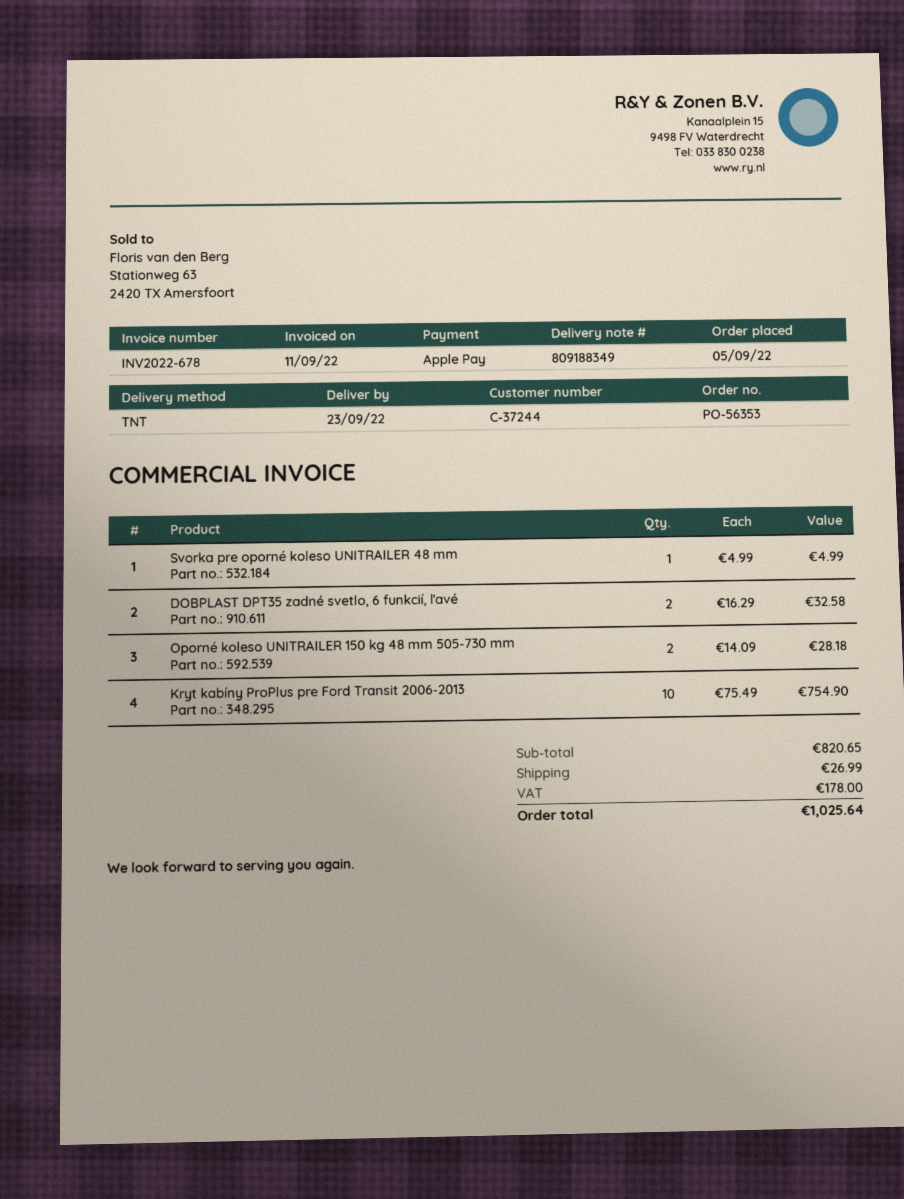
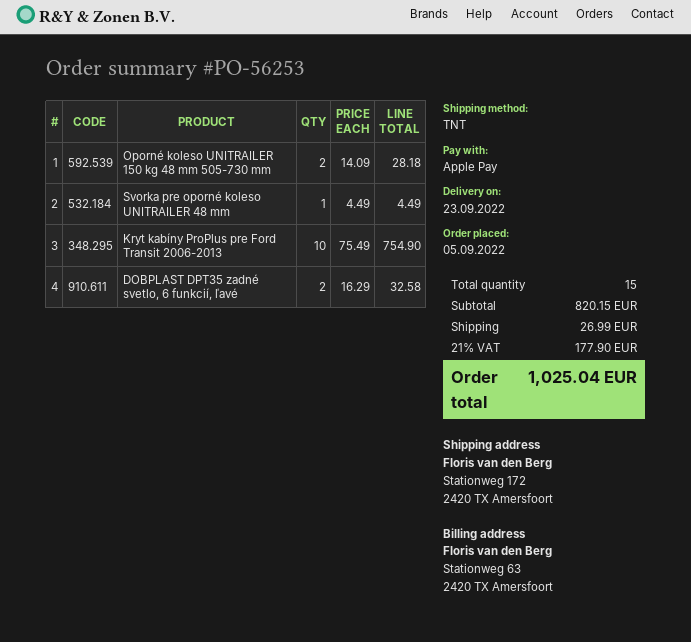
order number: PO-56353 -> PO-56253
Svorka pre oporné koleso UNITRAILER 48 mm: 1 x 4.99 = 4.99 -> 1 x 4.49 = 4.49
subtotal: 820.65 -> 820.15
tax: 178.00 -> 177.90
total: 1025.64 -> 1025.04

